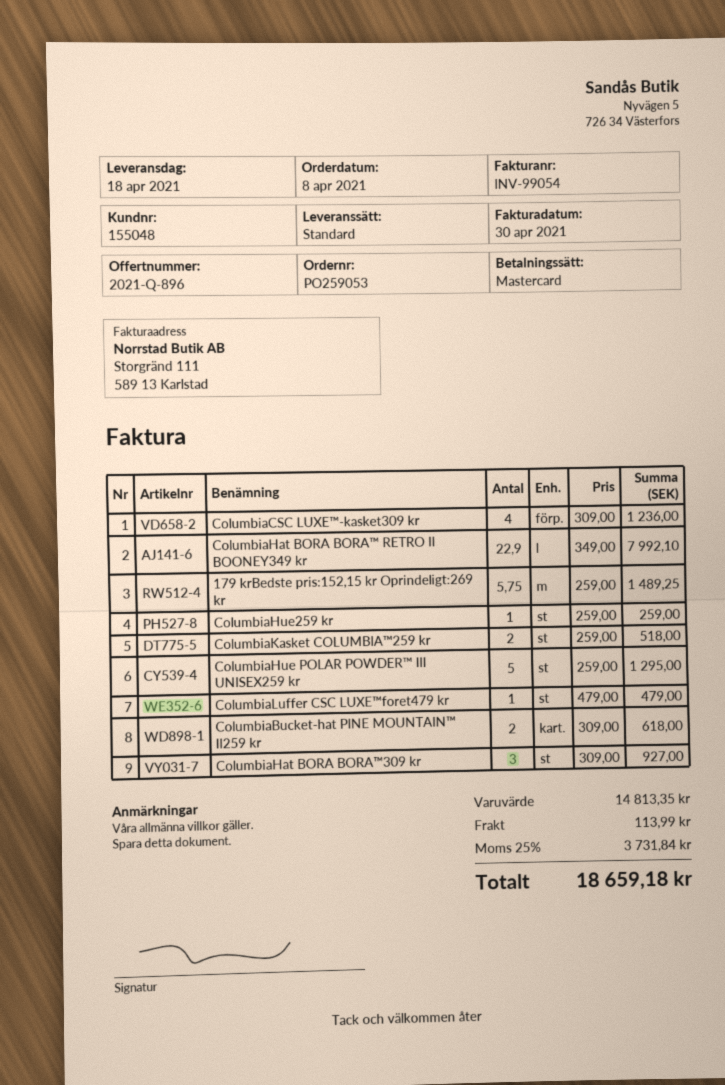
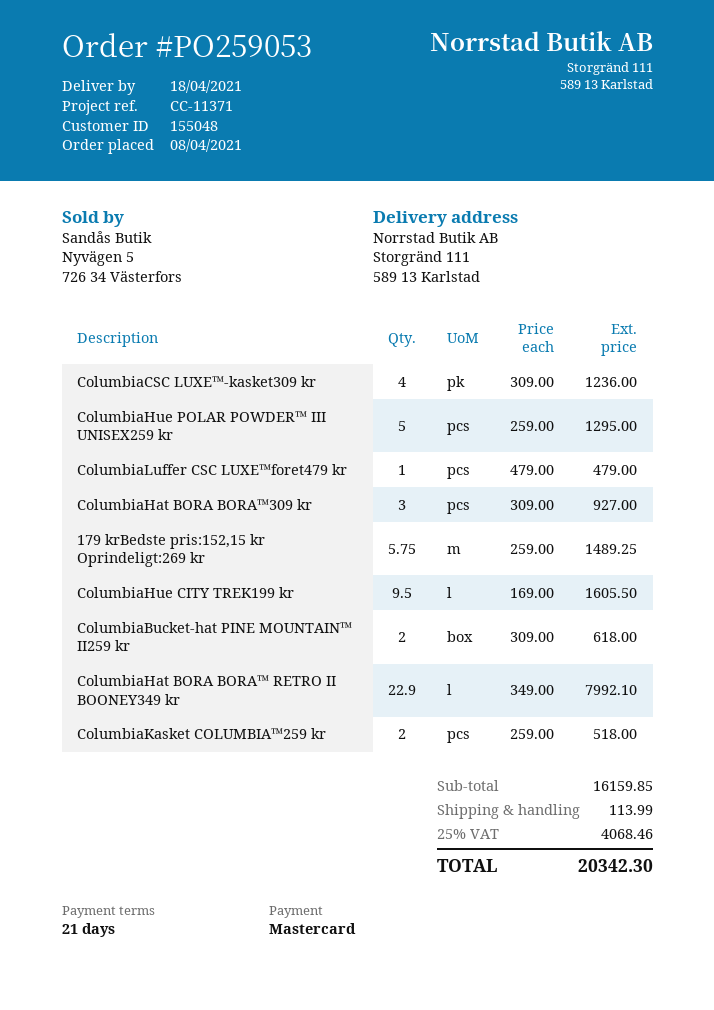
ColumbiaHue259 kr: 1 x 259.00 = 259.00 -> none
ColumbiaHue CITY TREK199 kr: none -> 9.5 x 169.00 = 1605.50
subtotal: 14813.35 -> 16159.85
tax: 25% = 3731.84 -> 25% = 4068.46
total: 18659.18 -> 20342.30

